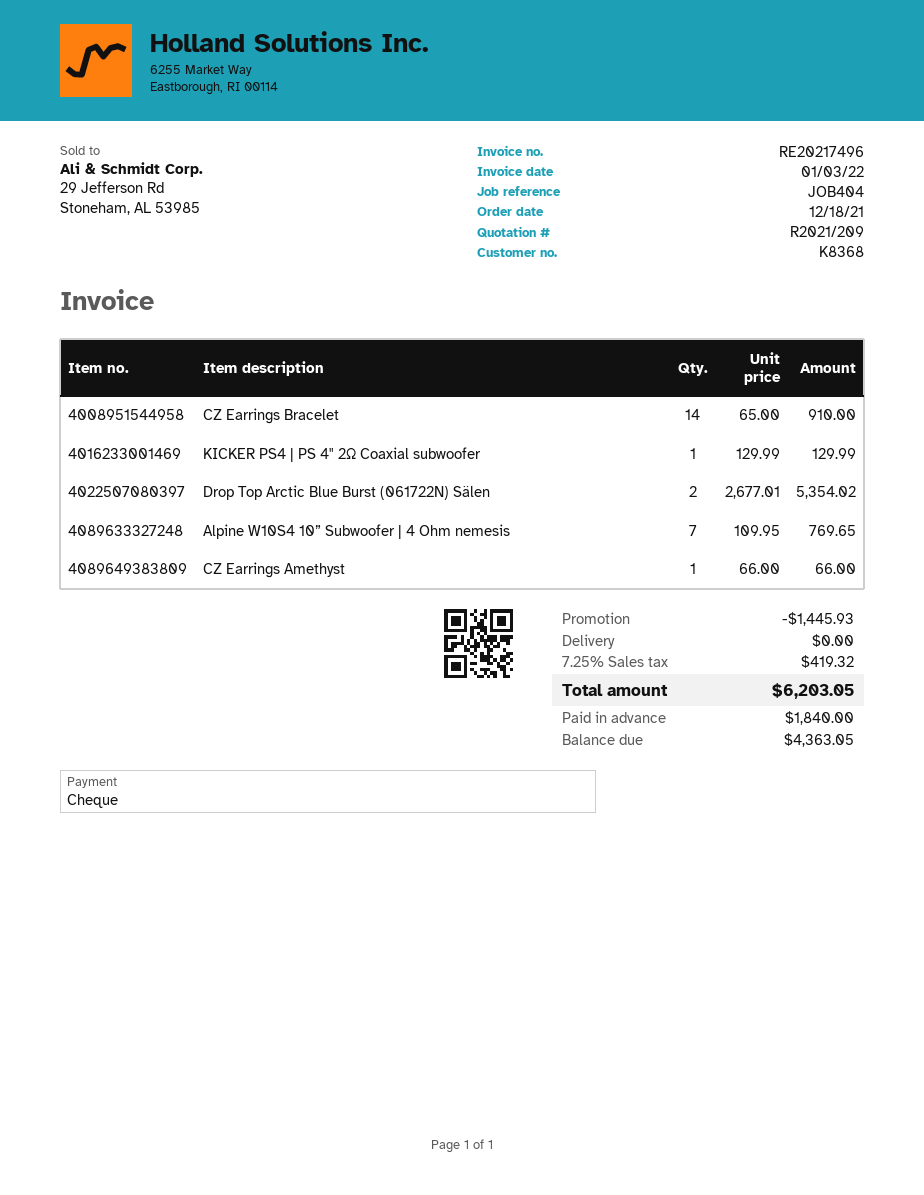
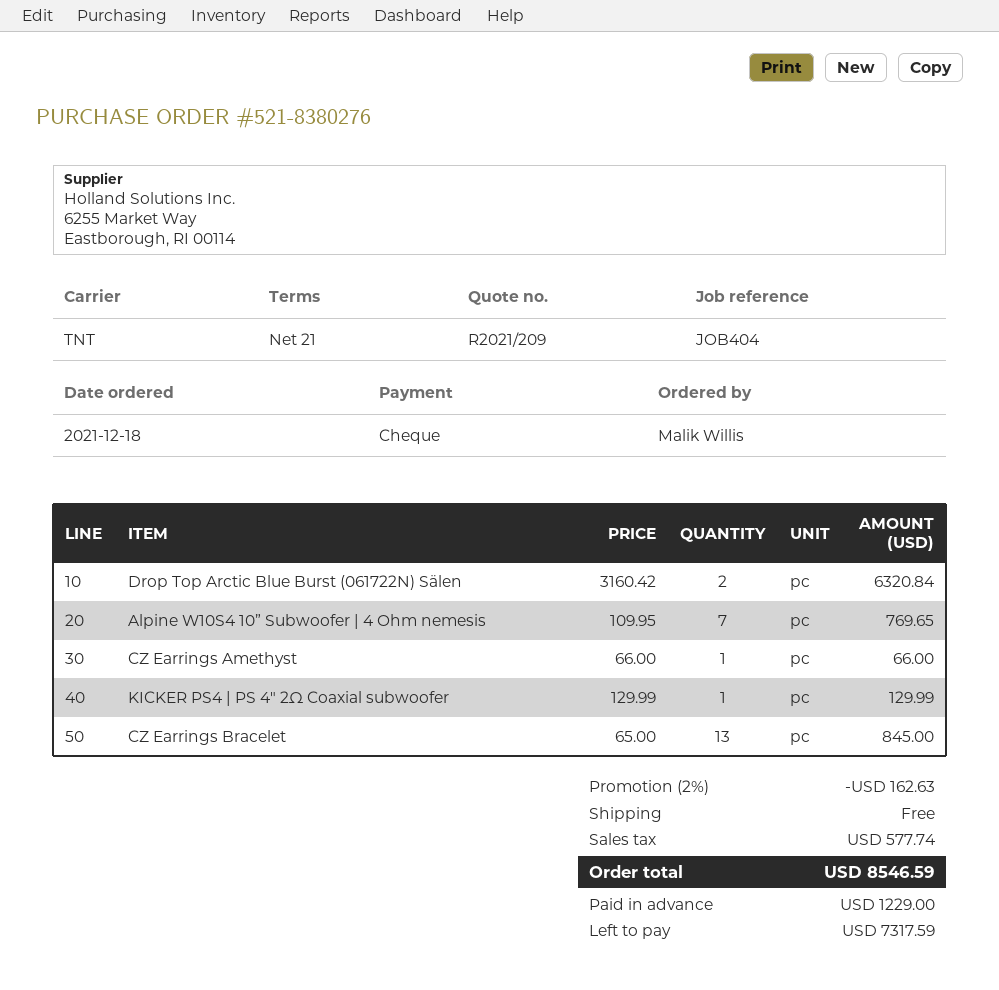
CZ Earrings Bracelet: 14 x 65.00 = 910.00 -> 13 x 65.00 = 845.00
Drop Top Arctic Blue Burst (061722N) Sälen: 2 x 2677.01 = 5354.02 -> 2 x 3160.42 = 6320.84
discount: 1445.93 -> 162.63
tax: 419.32 -> 577.74
total: 6203.05 -> 8546.59
deposit: 1840.00 -> 1229.00
balance: 4363.05 -> 7317.59

